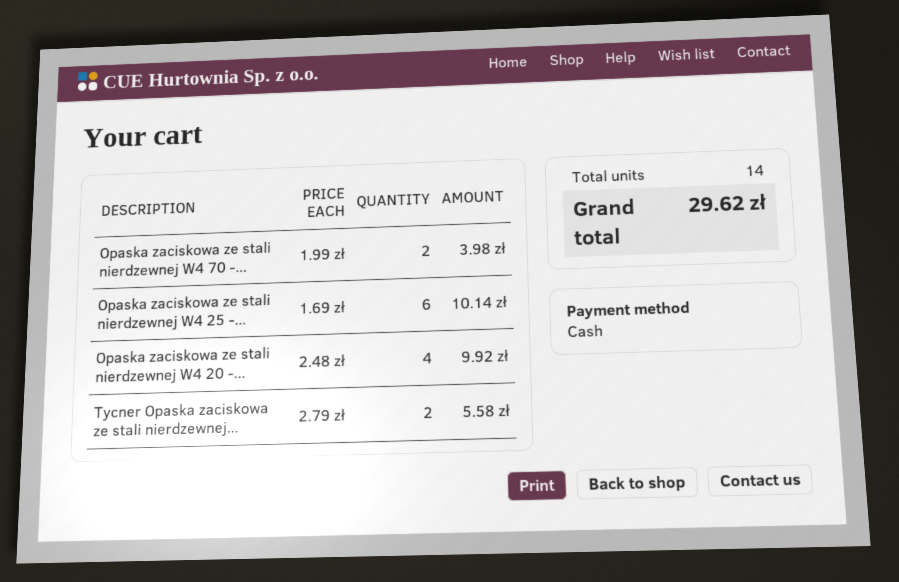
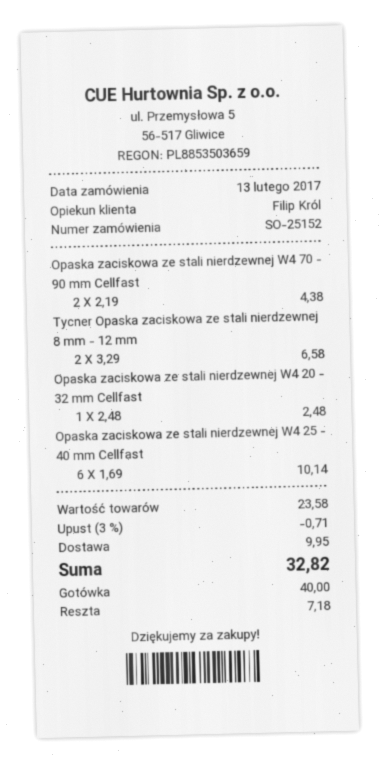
Opaska zaciskowa ze stali nierdzewnej W4 70 -...: 2 x 1.99 = 3.98 -> 2 x 2.19 = 4.38
Opaska zaciskowa ze stali nierdzewnej W4 20 -...: 4 x 2.48 = 9.92 -> 1 x 2.48 = 2.48
Tycner Opaska zaciskowa ze stali nierdzewnej...: 2 x 2.79 = 5.58 -> 2 x 3.29 = 6.58
discount: none -> 3% = 0.71
shipping: none -> 9.95
total: 29.62 -> 32.82

